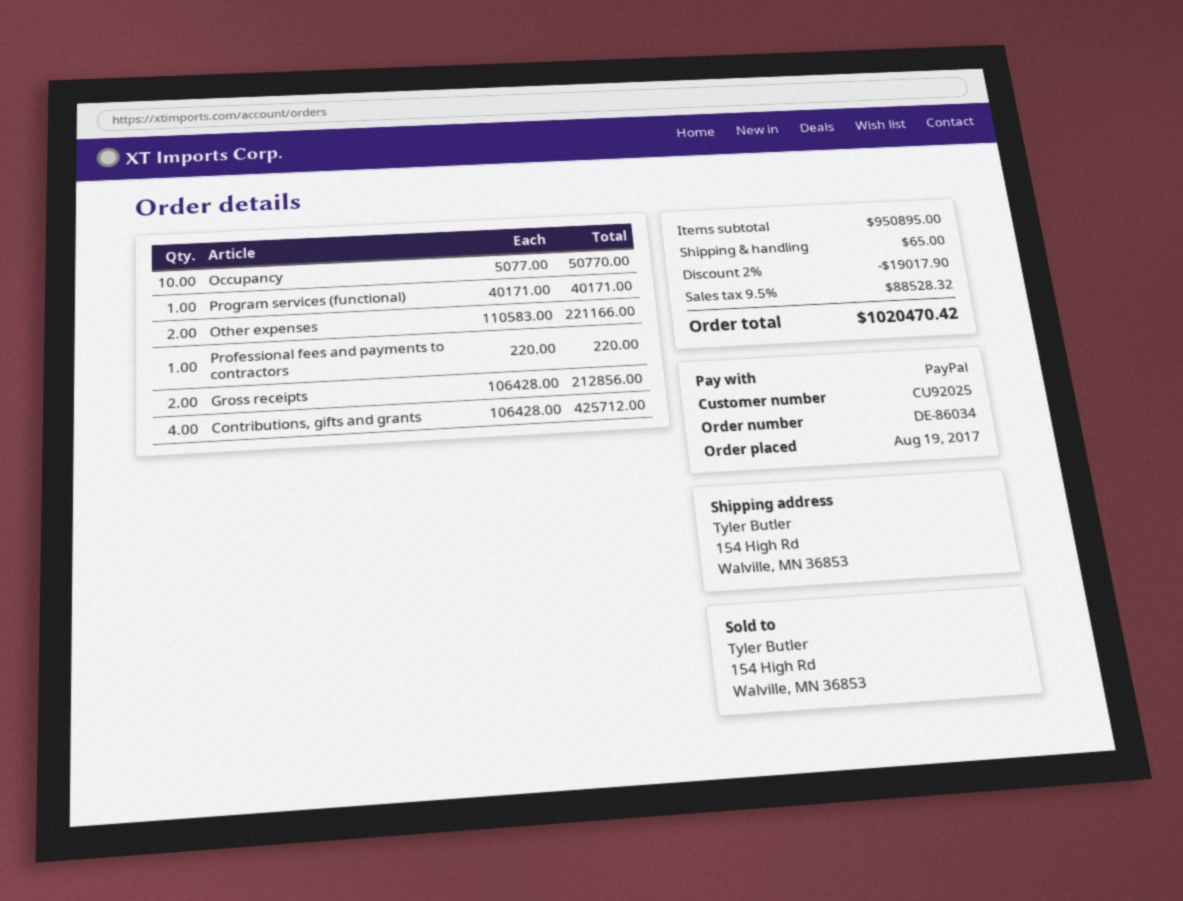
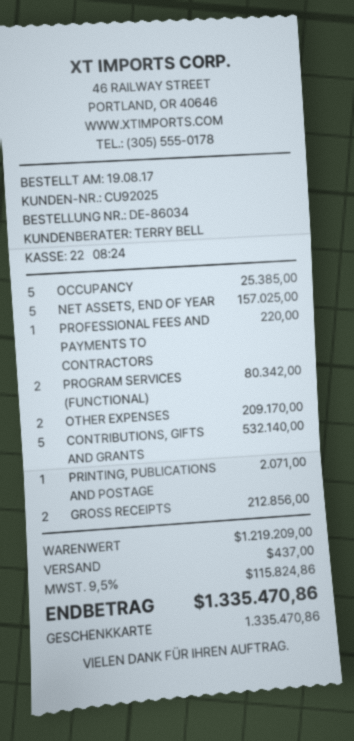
payment method: PayPal -> gift card
Occupancy: 10 for 50770.00 -> 5 for 25385.00
Program services (functional): 1 for 40171.00 -> 2 for 80342.00
Other expenses: 2 for 221166.00 -> 2 for 209170.00
Contributions, gifts and grants: 4 for 425712.00 -> 5 for 532140.00
NET ASSETS, END OF YEAR: none -> 5 for 157025.00
PRINTING, PUBLICATIONS AND POSTAGE: none -> 1 for 2071.00
subtotal: 950895.00 -> 1219209.00
discount: 2% = 19017.90 -> none
shipping: 65.00 -> 437.00
tax: 9.5% = 88528.32 -> 9.5% = 115824.86
total: 1020470.42 -> 1335470.86

